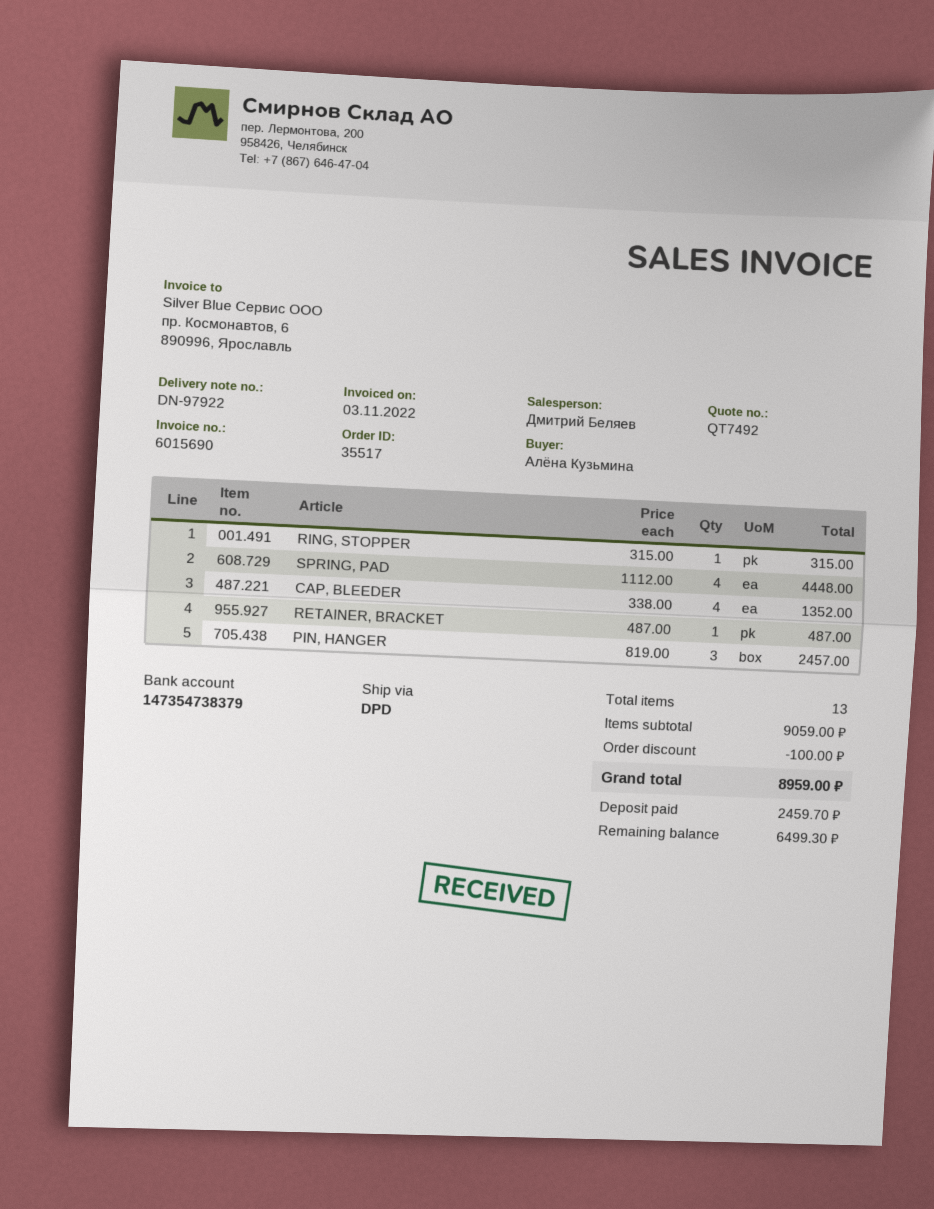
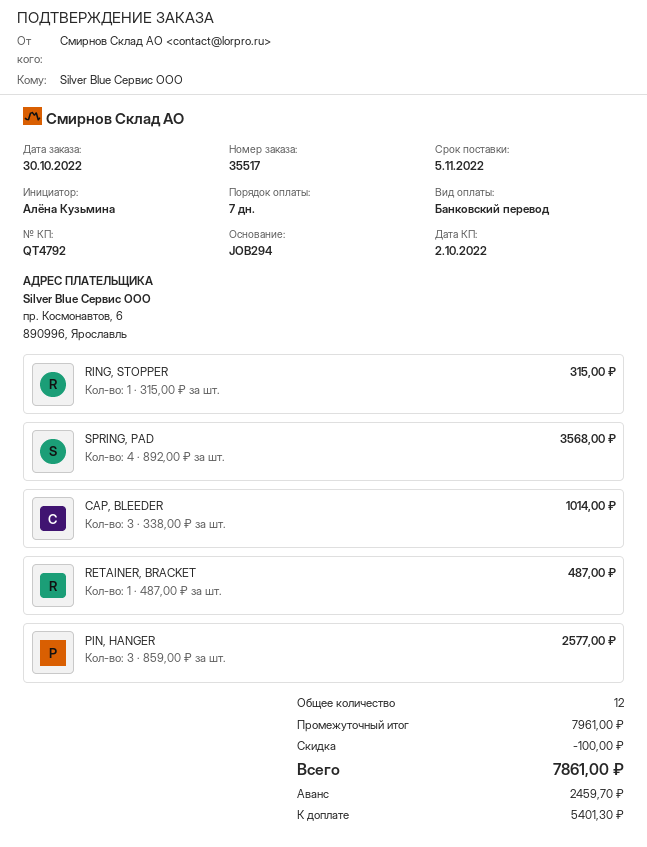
quote number: QT7492 -> QT4792
SPRING, PAD: 4 x 1112.00 = 4448.00 -> 4 x 892.00 = 3568.00
CAP, BLEEDER: 4 x 338.00 = 1352.00 -> 3 x 338.00 = 1014.00
PIN, HANGER: 3 x 819.00 = 2457.00 -> 3 x 859.00 = 2577.00
total quantity: 13 -> 12
subtotal: 9059.00 -> 7961.00
total: 8959.00 -> 7861.00
balance: 6499.30 -> 5401.30

